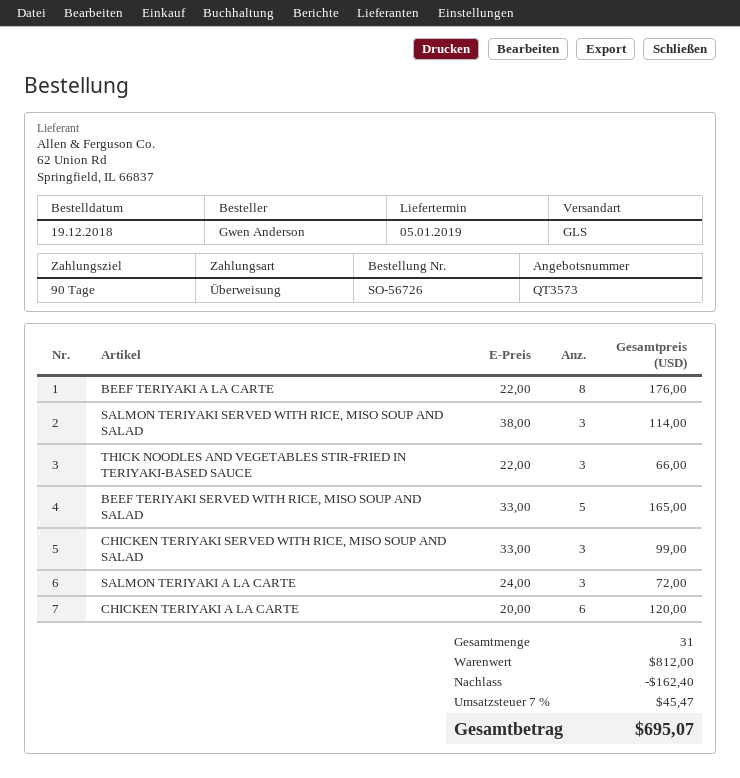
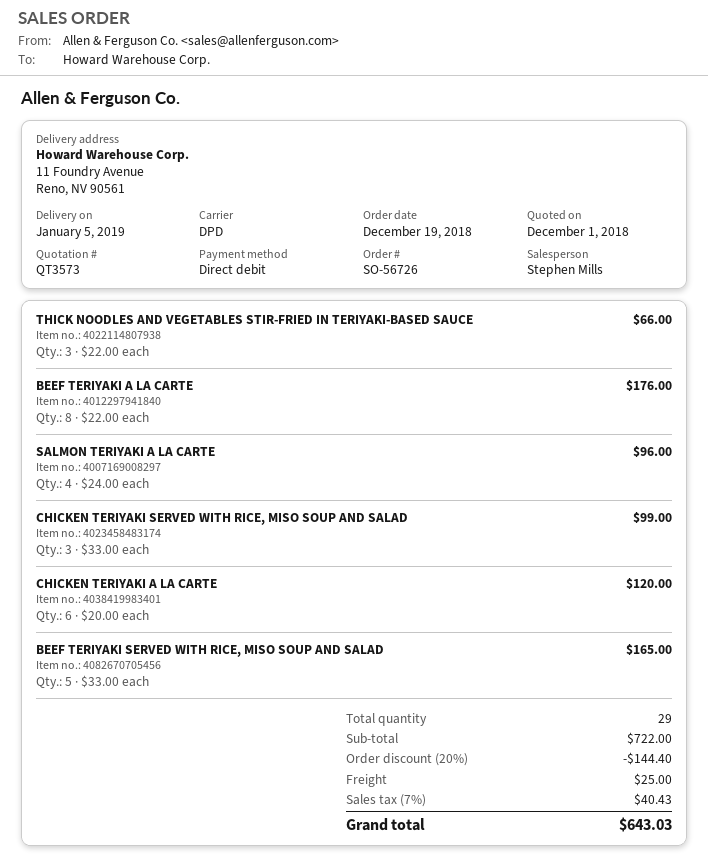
payment method: bank transfer -> direct debit
shipping method: GLS -> DPD
SALMON TERIYAKI SERVED WITH RICE, MISO SOUP AND SALAD: 3 x 38.00 = 114.00 -> none
SALMON TERIYAKI A LA CARTE: 3 x 24.00 = 72.00 -> 4 x 24.00 = 96.00
total quantity: 31 -> 29
subtotal: 812.00 -> 722.00
discount: 162.40 -> 144.40
shipping: none -> 25.00
tax: 7% = 45.47 -> 7% = 40.43
total: 695.07 -> 643.03

